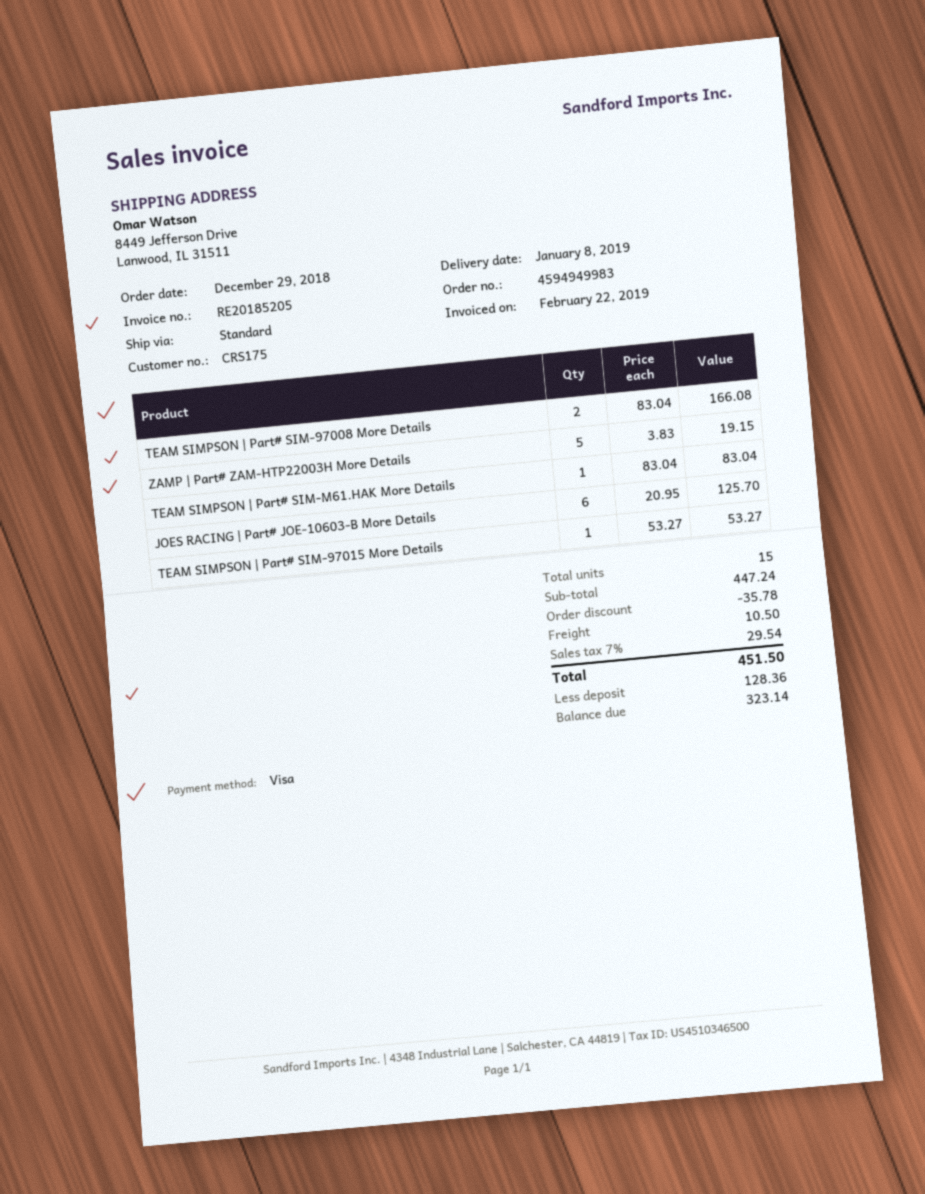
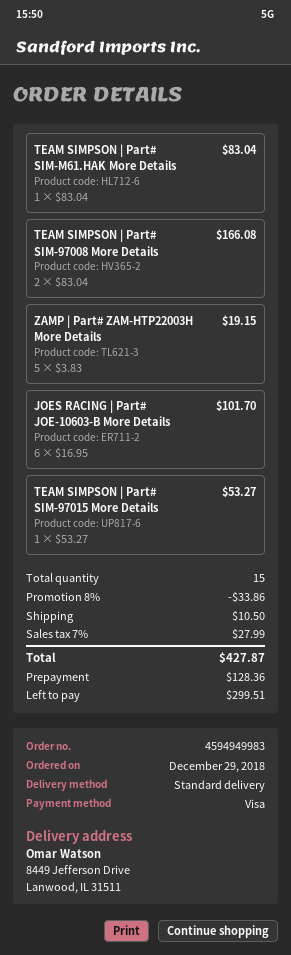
JOES RACING | Part# JOE-10603-B More Details: 6 x 20.95 = 125.70 -> 6 x 16.95 = 101.70
discount: 35.78 -> 33.86
tax: 7% = 29.54 -> 7% = 27.99
total: 451.50 -> 427.87
balance: 323.14 -> 299.51

